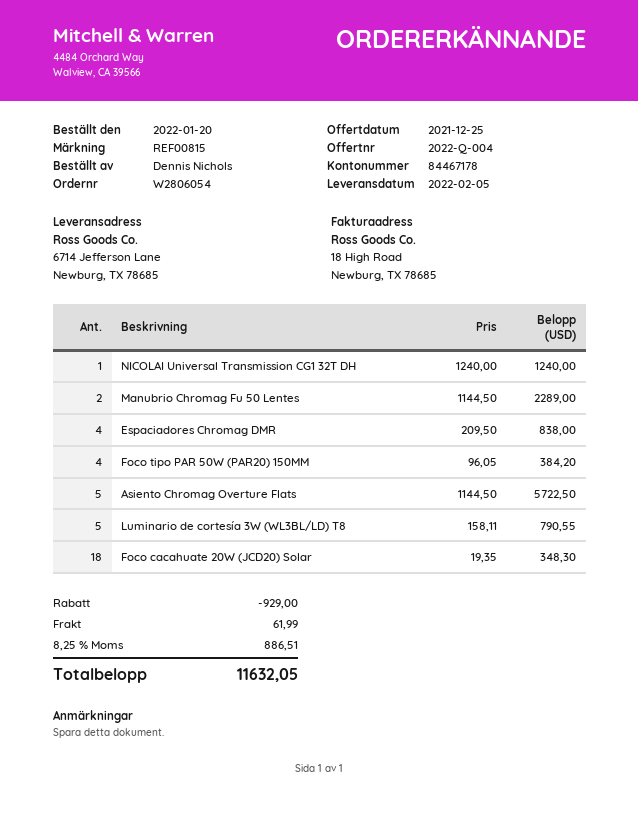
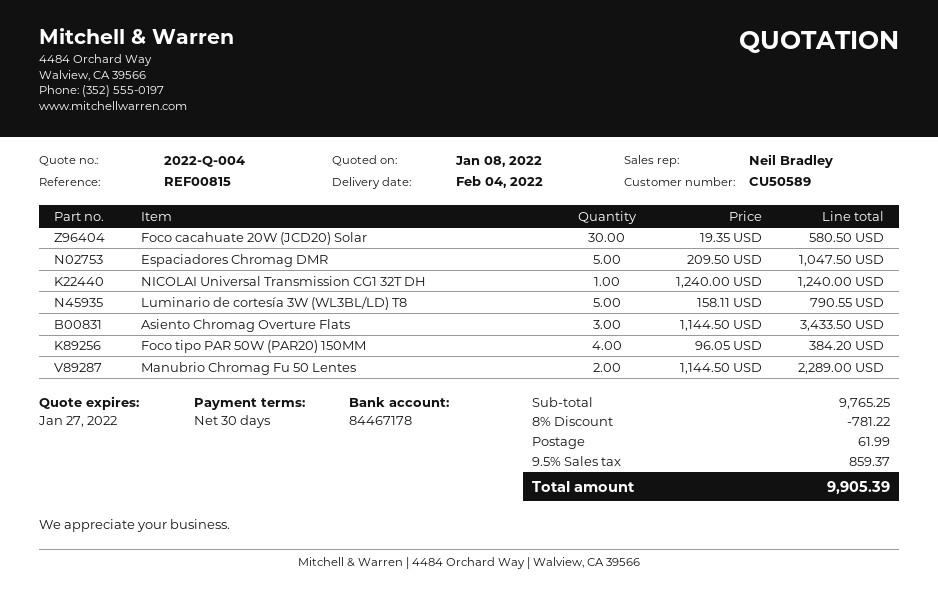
quote date: 2021-12-25 -> 2022-01-08
delivery date: 2022-02-05 -> 2022-02-04
Espaciadores Chromag DMR: 4 x 209.50 = 838.00 -> 5 x 209.50 = 1047.50
Asiento Chromag Overture Flats: 5 x 1144.50 = 5722.50 -> 3 x 1144.50 = 3433.50
Foco cacahuate 20W (JCD20) Solar: 18 x 19.35 = 348.30 -> 30 x 19.35 = 580.50
discount: 929.00 -> 781.22
tax: 8.25% = 886.51 -> 9.5% = 859.37
total: 11632.05 -> 9905.39

